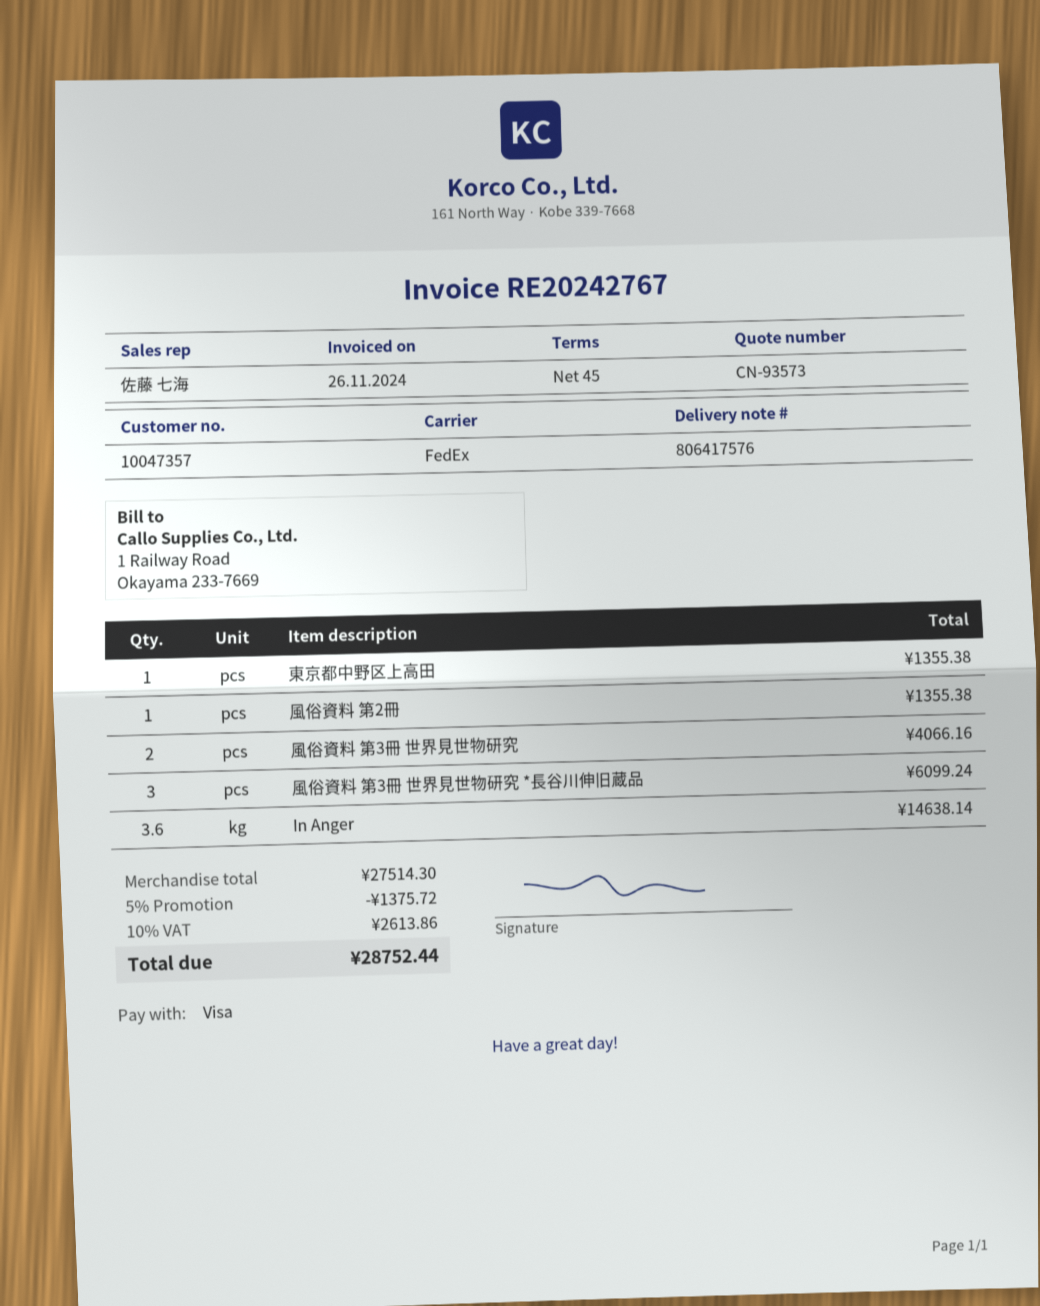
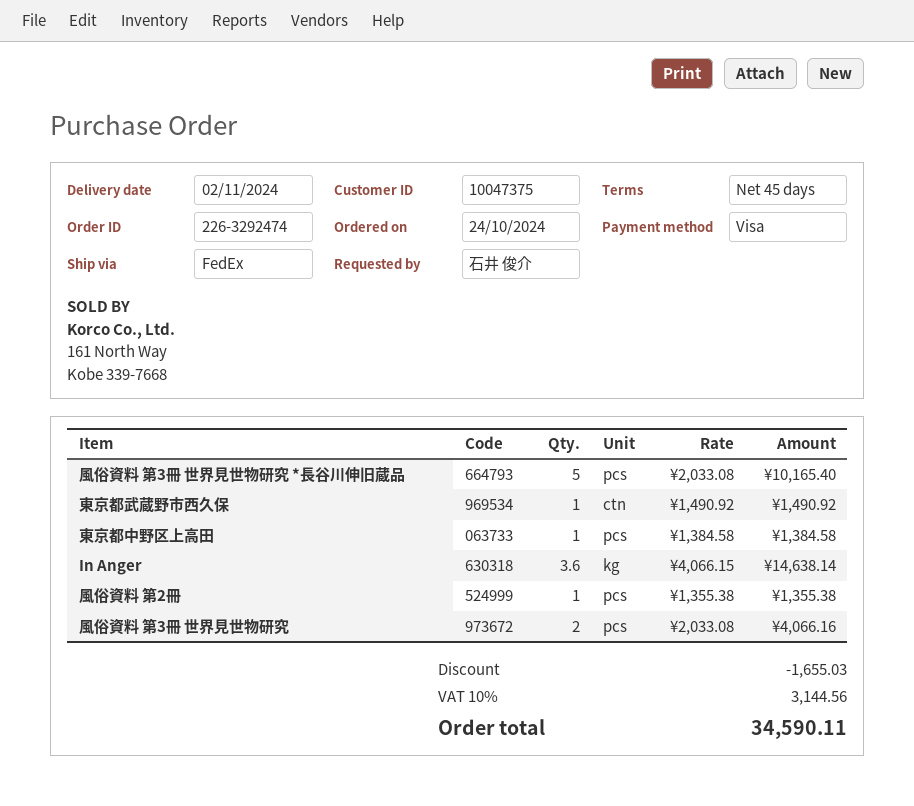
customer number: 10047357 -> 10047375
東京都中野区上高田: 1 for 1355.38 -> 1 for 1384.58
風俗資料 第3冊 世界見世物研究 *長谷川伸旧蔵品: 3 for 6099.24 -> 5 for 10165.40
東京都武蔵野市西久保: none -> 1 for 1490.92
discount: 1375.72 -> 1655.03
tax: 10% = 2613.86 -> 10% = 3144.56
total: 28752.44 -> 34590.11

